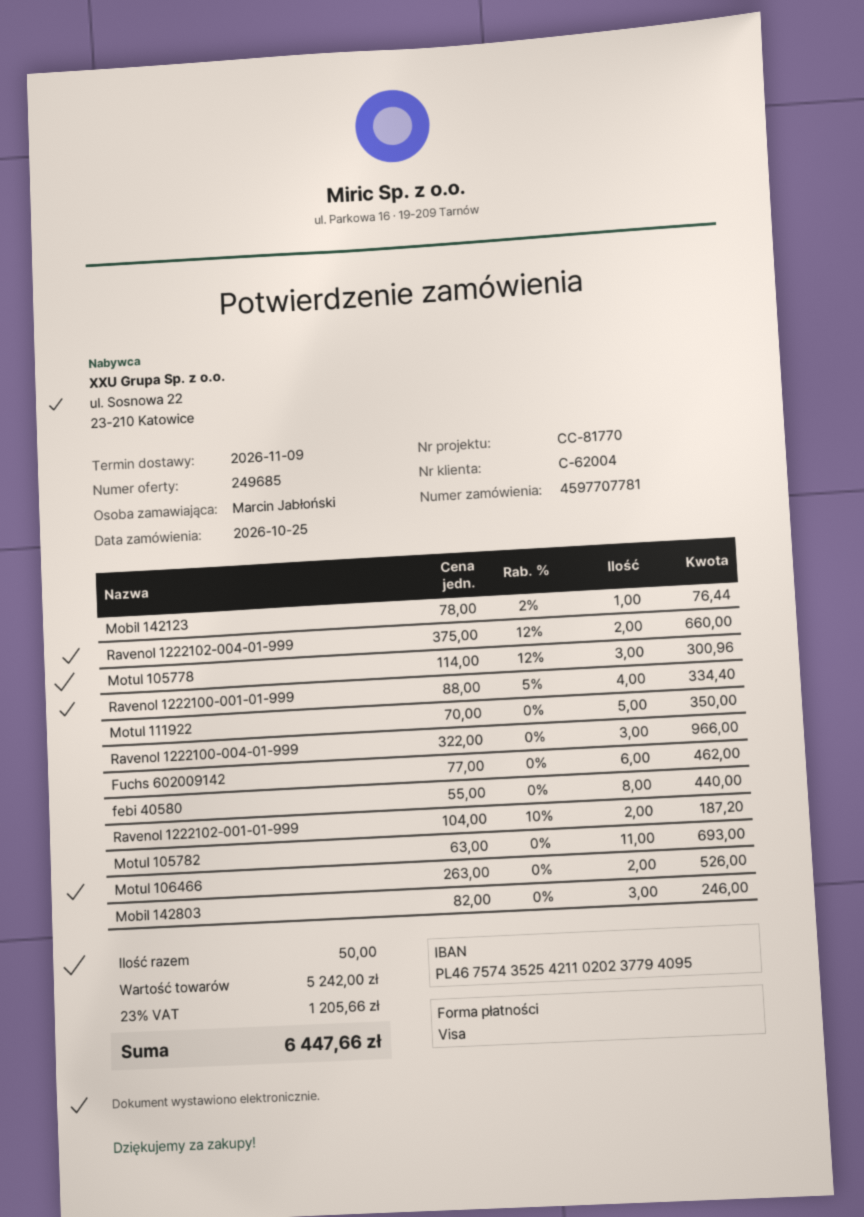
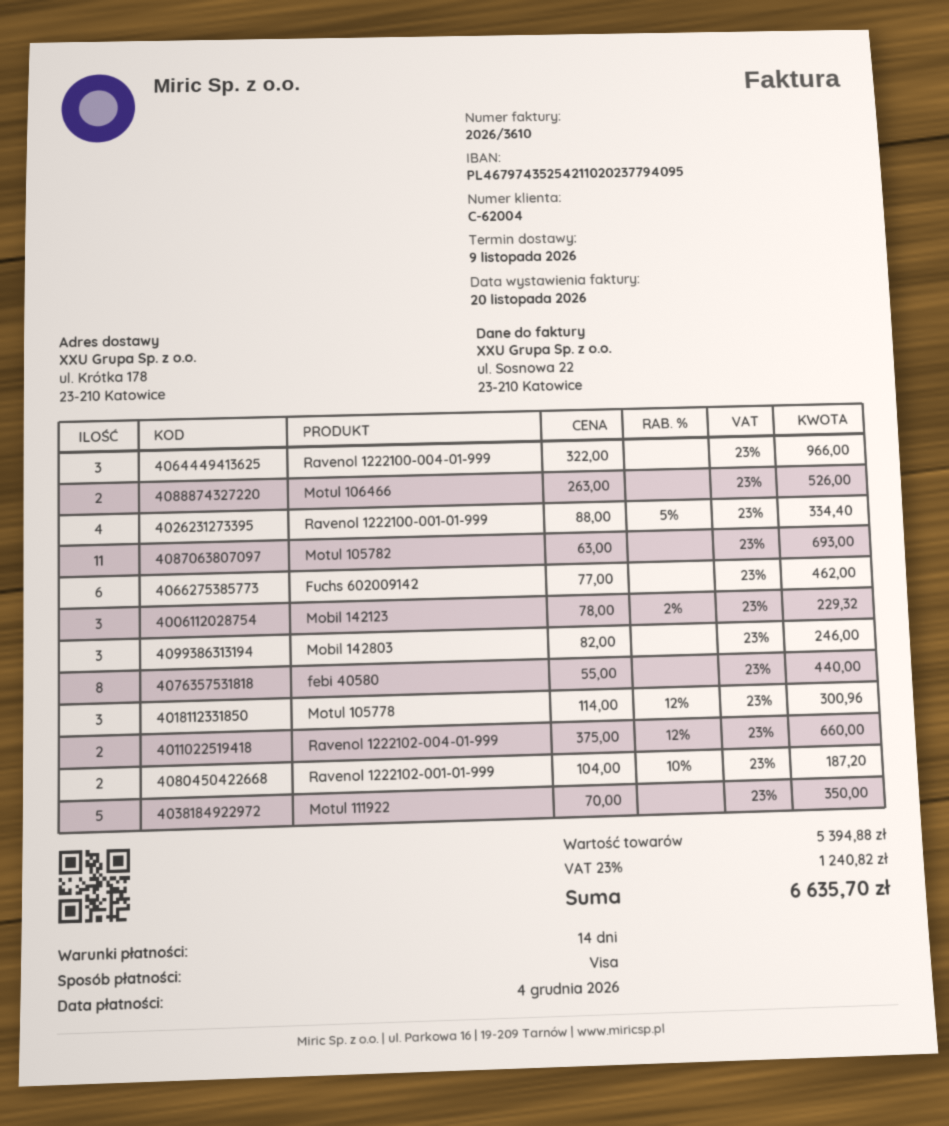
bank account: PL46757435254211020237794095 -> PL46797435254211020237794095
Mobil 142123: 1 x 78.00 - 2% = 76.44 -> 3 x 78.00 - 2% = 229.32
subtotal: 5242.00 -> 5394.88
tax: 23% = 1205.66 -> 23% = 1240.82
total: 6447.66 -> 6635.70

